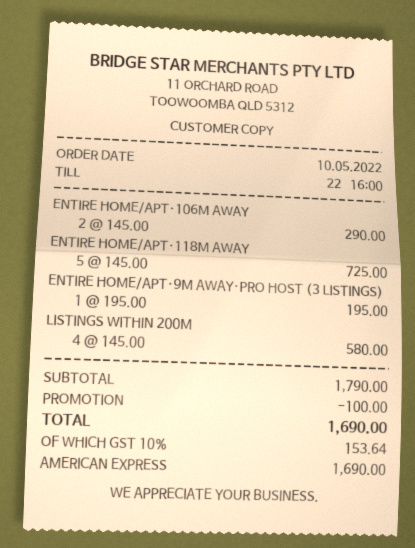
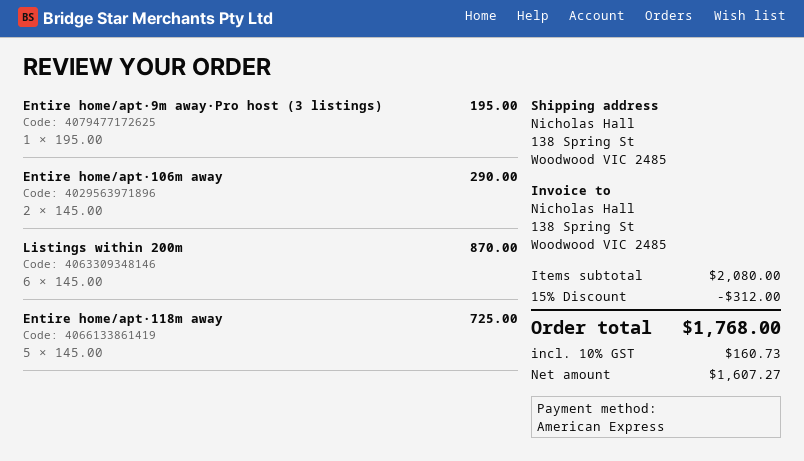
LISTINGS WITHIN 200M: 4 x 145.00 = 580.00 -> 6 x 145.00 = 870.00
subtotal: 1790.00 -> 2080.00
discount: 100.00 -> 312.00
tax: 10% = 153.64 -> 10% = 160.73
total: 1690.00 -> 1768.00

